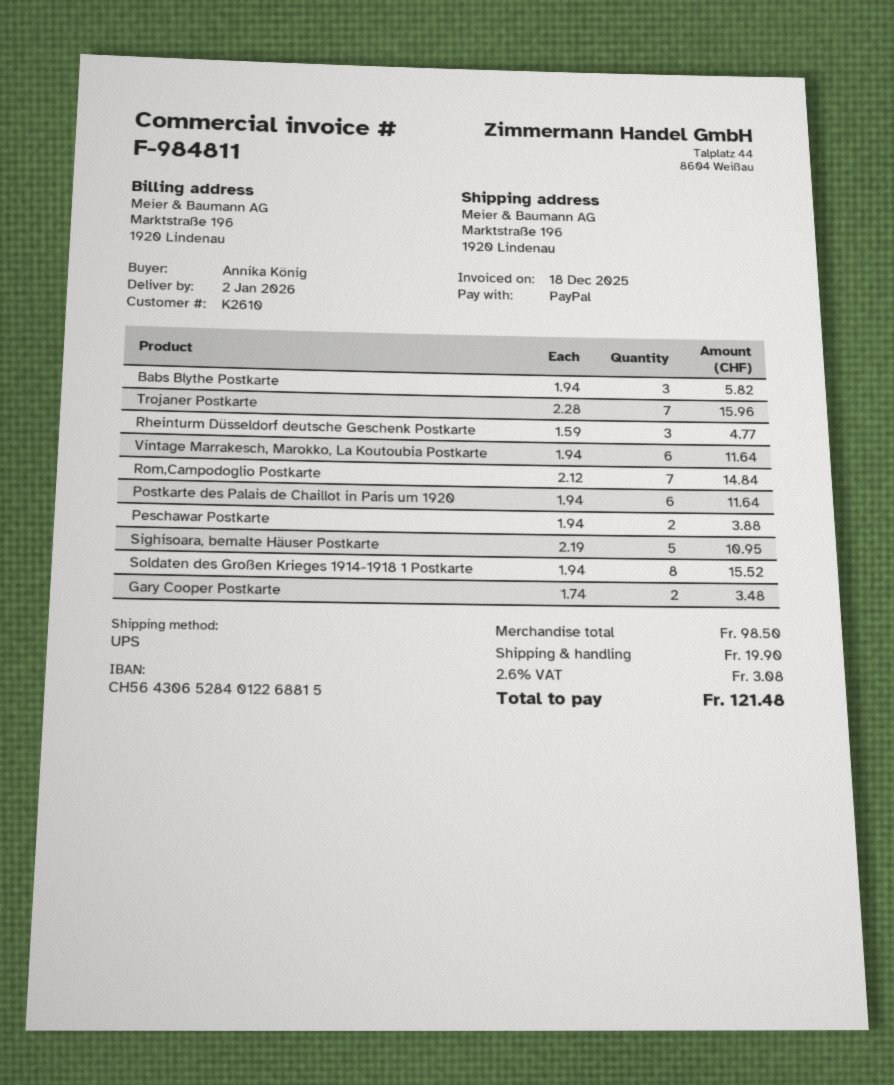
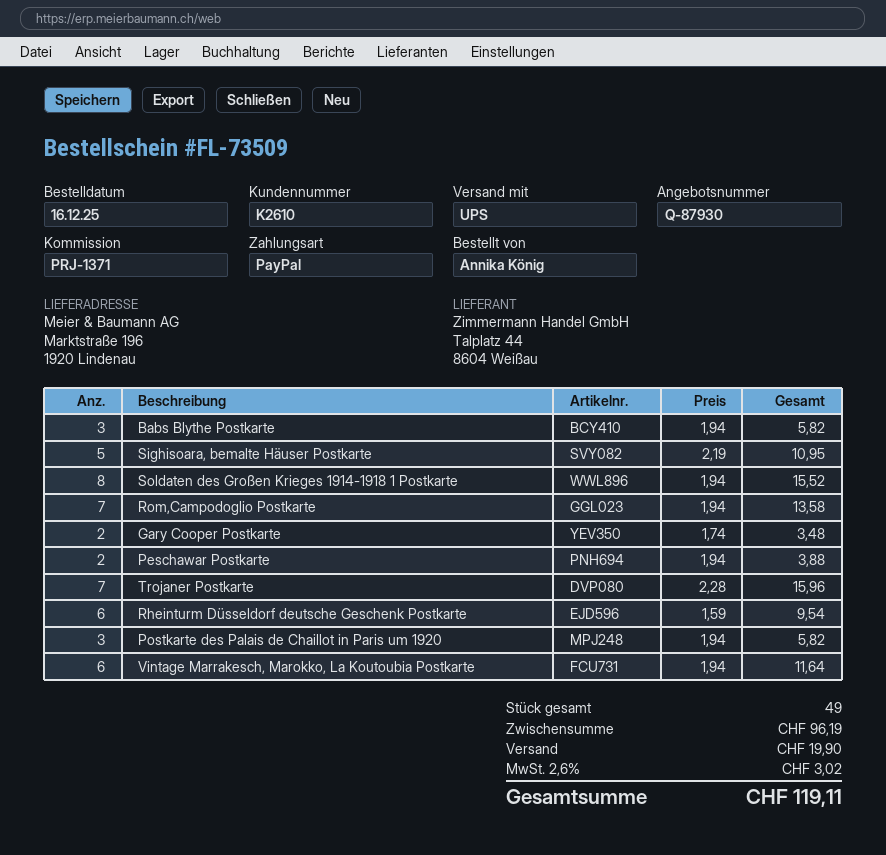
Rheinturm Düsseldorf deutsche Geschenk Postkarte: 3 x 1.59 = 4.77 -> 6 x 1.59 = 9.54
Rom,Campodoglio Postkarte: 7 x 2.12 = 14.84 -> 7 x 1.94 = 13.58
Postkarte des Palais de Chaillot in Paris um 1920: 6 x 1.94 = 11.64 -> 3 x 1.94 = 5.82
subtotal: 98.50 -> 96.19
tax: 2.6% = 3.08 -> 2.6% = 3.02
total: 121.48 -> 119.11

